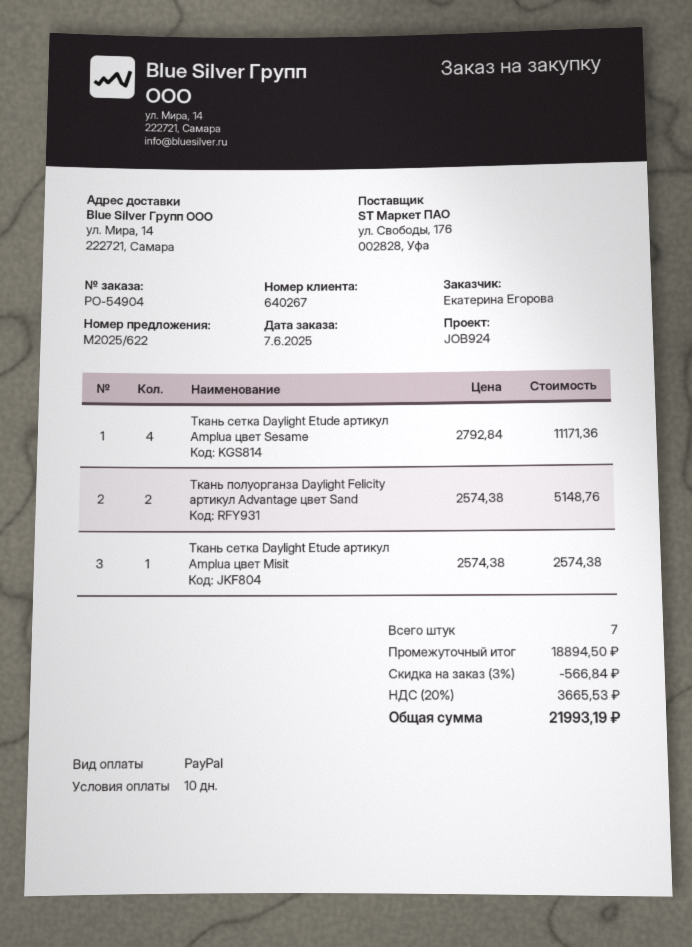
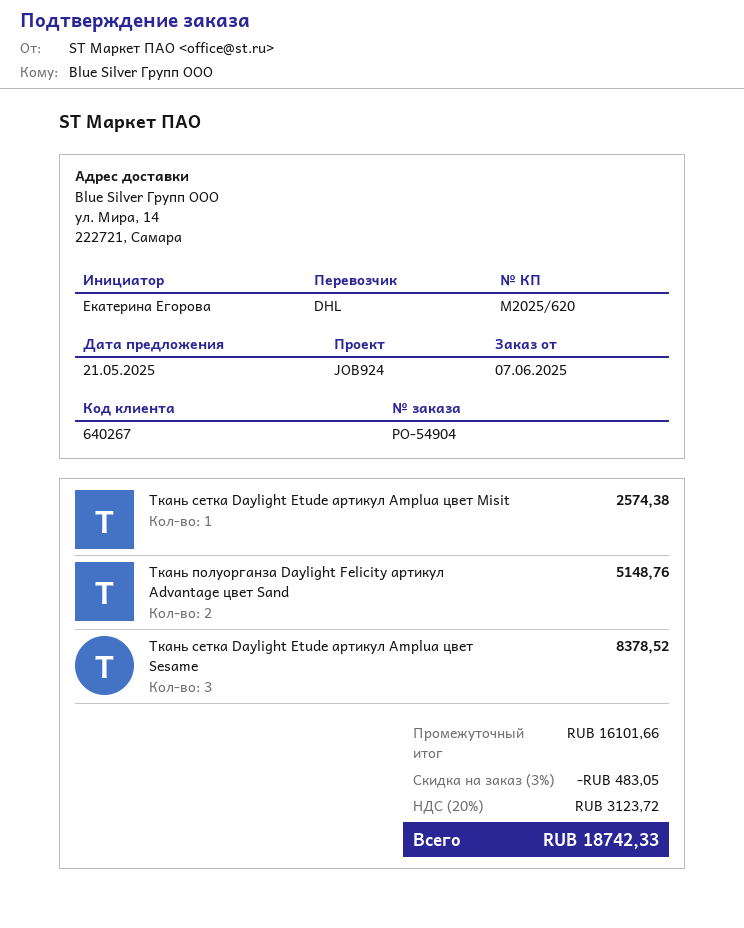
quote number: M2025/622 -> M2025/620
Ткань сетка Daylight Etude артикул Amplua цвет Sesame: 4 for 11171.36 -> 3 for 8378.52
subtotal: 18894.50 -> 16101.66
discount: 3% = 566.84 -> 3% = 483.05
tax: 20% = 3665.53 -> 20% = 3123.72
total: 21993.19 -> 18742.33

